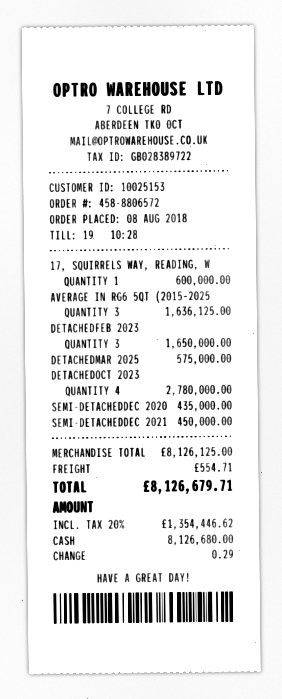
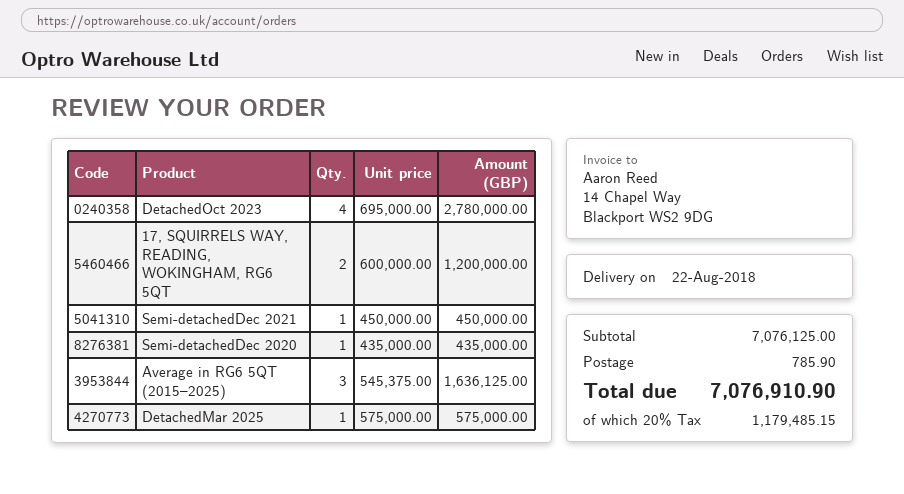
17, SQUIRRELS WAY, READING, W: 1 for 600000.00 -> 2 for 1200000.00
DETACHEDFEB 2023: 3 for 1650000.00 -> none
subtotal: 8126125.00 -> 7076125.00
shipping: 554.71 -> 785.90
tax: 20% = 1354446.62 -> 20% = 1179485.15
total: 8126679.71 -> 7076910.90

